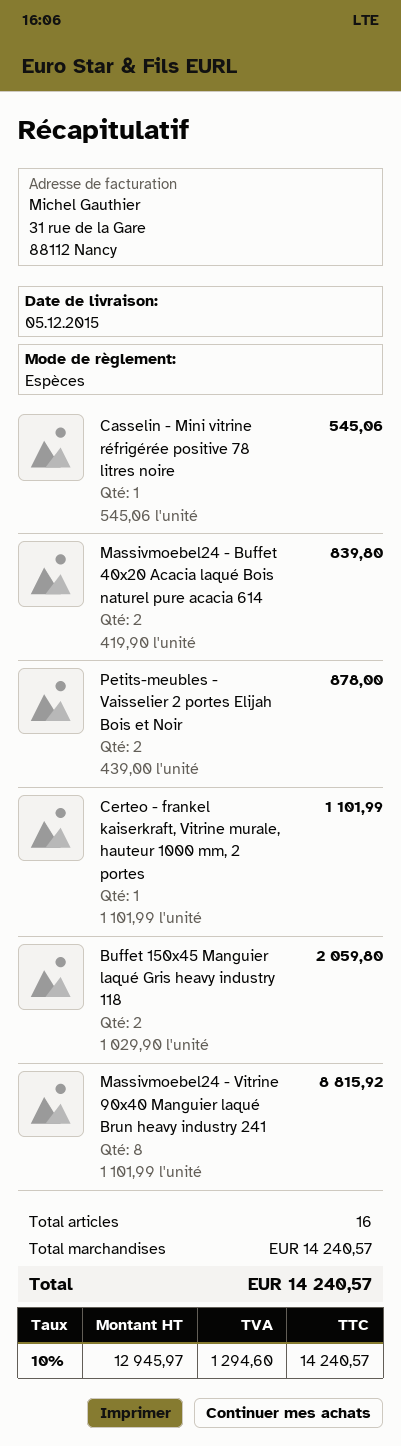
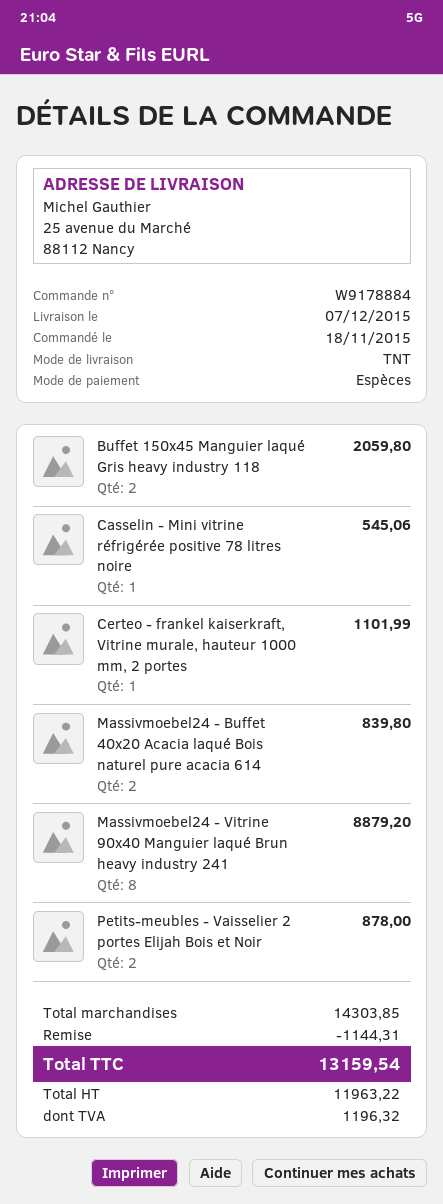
delivery date: 2015-12-05 -> 2015-12-07
Massivmoebel24 - Vitrine 90x40 Manguier laqué Brun heavy industry 241: 8 for 8815.92 -> 8 for 8879.20
subtotal: 14240.57 -> 14303.85
discount: none -> 1144.31
net: 12945.97 -> 11963.22
tax: 1294.60 -> 1196.32
total: 14240.57 -> 13159.54

